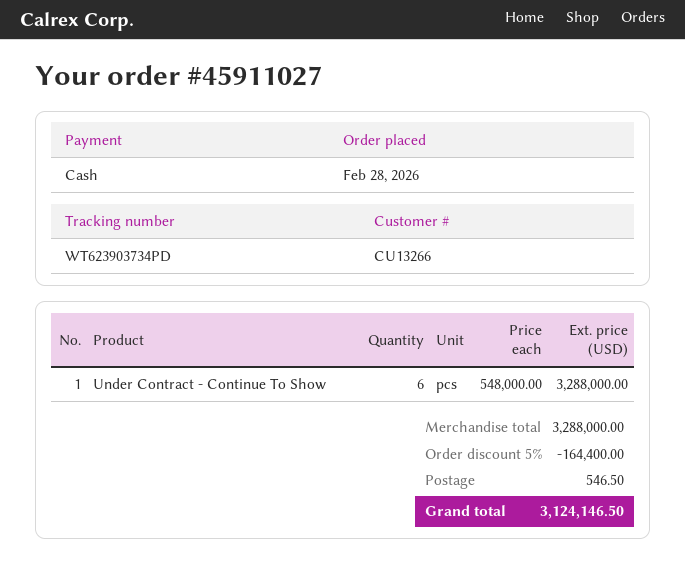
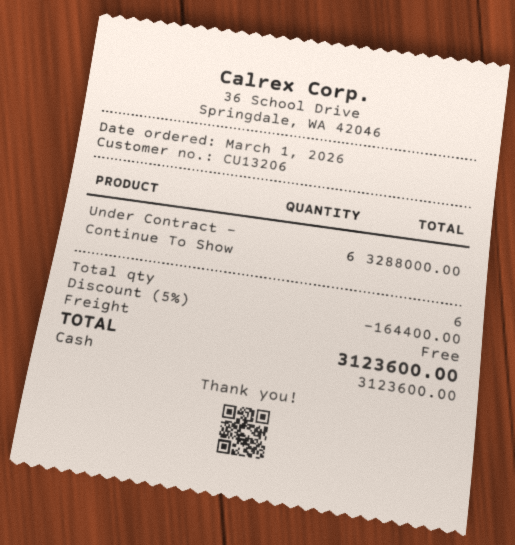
order date: 2026-02-28 -> 2026-03-01
customer number: CU13266 -> CU13206
shipping: 546.50 -> 0.00
total: 3124146.50 -> 3123600.00

